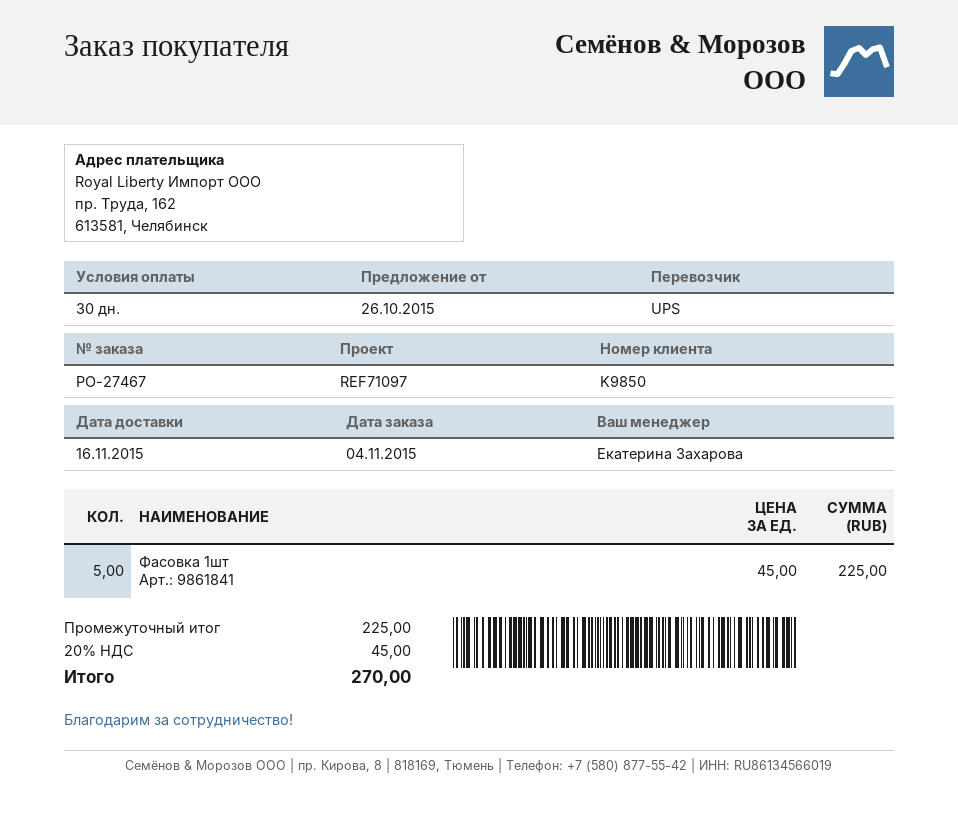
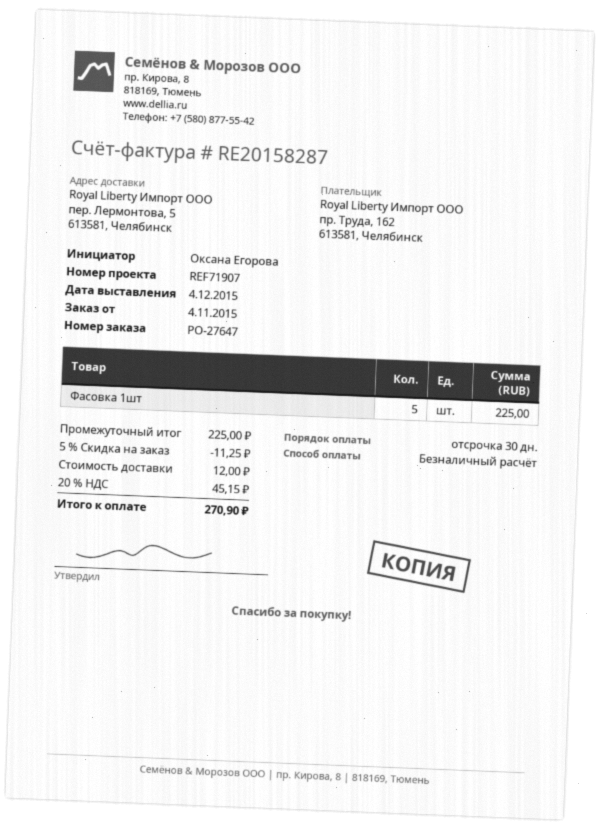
order number: PO-27467 -> PO-27647
reference: REF71097 -> REF71907
discount: none -> 5% = 11.25
shipping: none -> 12.00
tax: 20% = 45.00 -> 20% = 45.15
total: 270.00 -> 270.90

